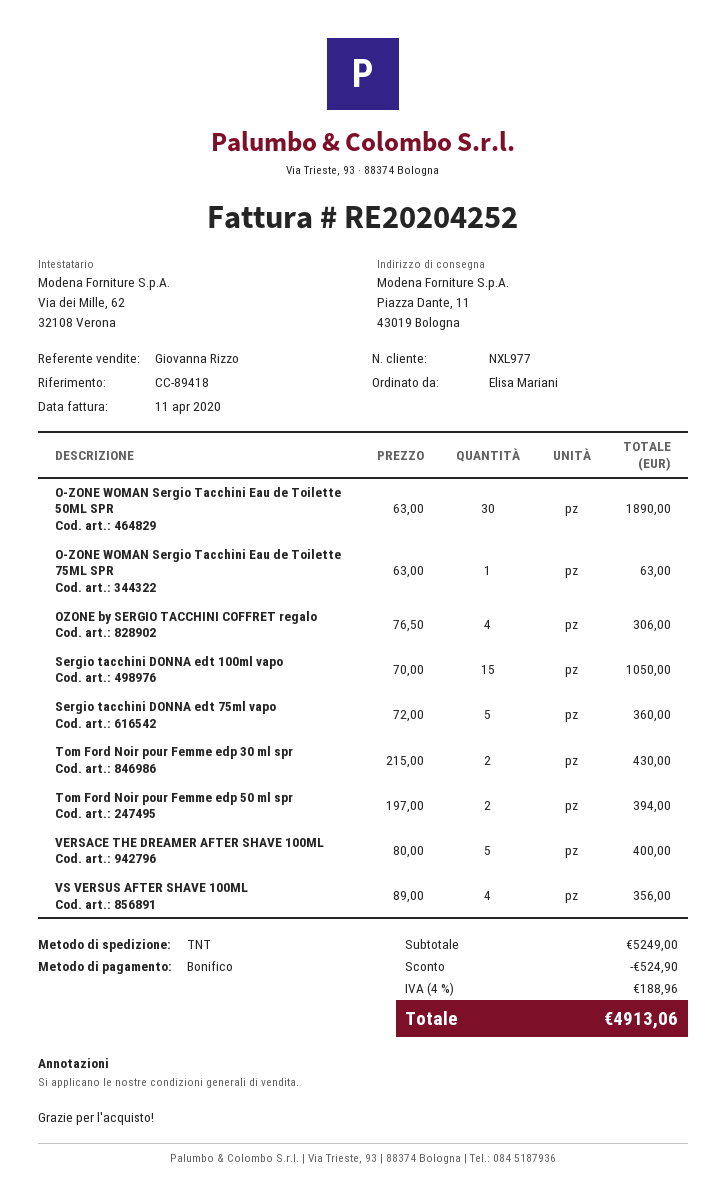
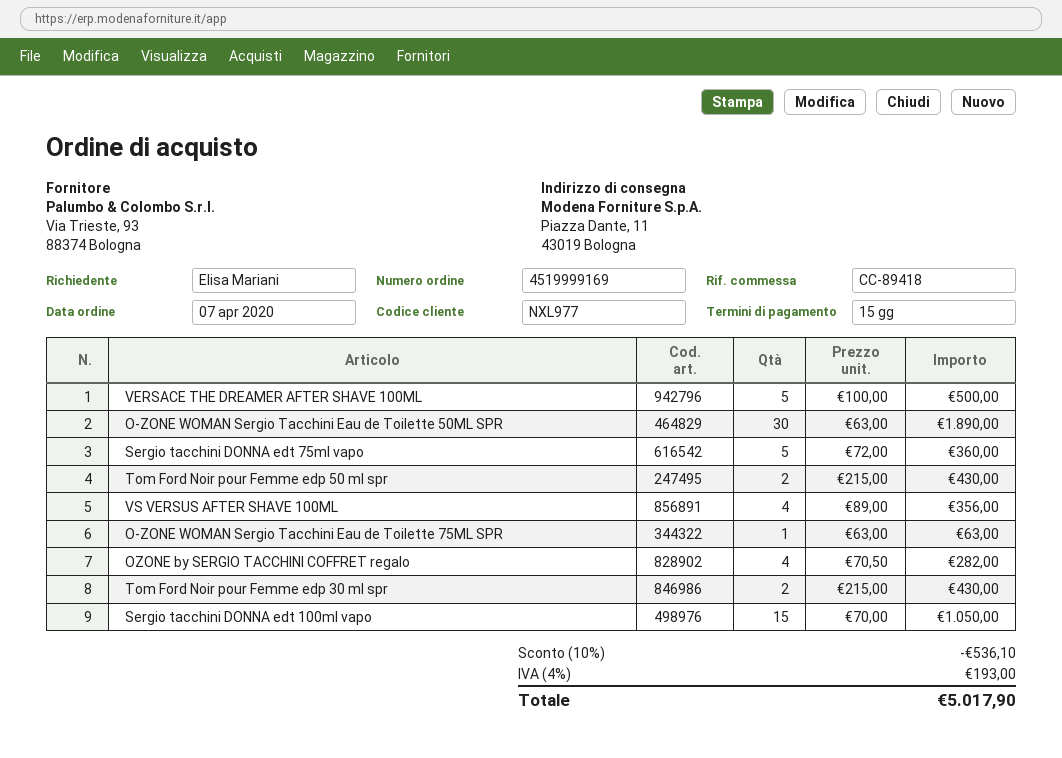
OZONE by SERGIO TACCHINI COFFRET regalo: 4 x 76.50 = 306.00 -> 4 x 70.50 = 282.00
Tom Ford Noir pour Femme edp 50 ml spr: 2 x 197.00 = 394.00 -> 2 x 215.00 = 430.00
VERSACE THE DREAMER AFTER SHAVE 100ML: 5 x 80.00 = 400.00 -> 5 x 100.00 = 500.00
discount: 524.90 -> 536.10
tax: 4% = 188.96 -> 4% = 193.00
total: 4913.06 -> 5017.90

